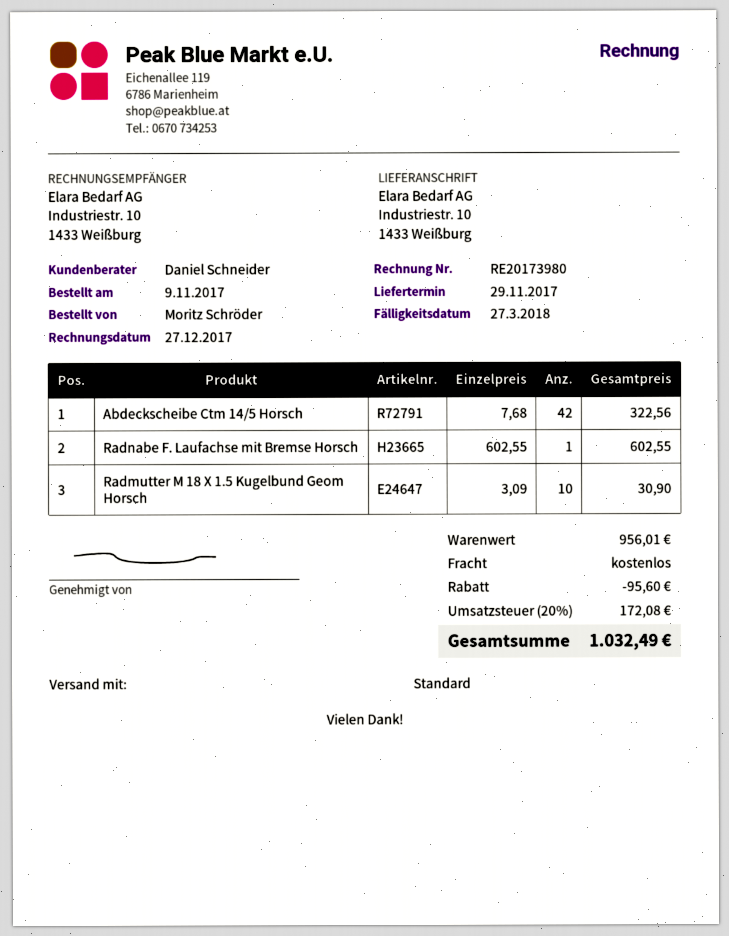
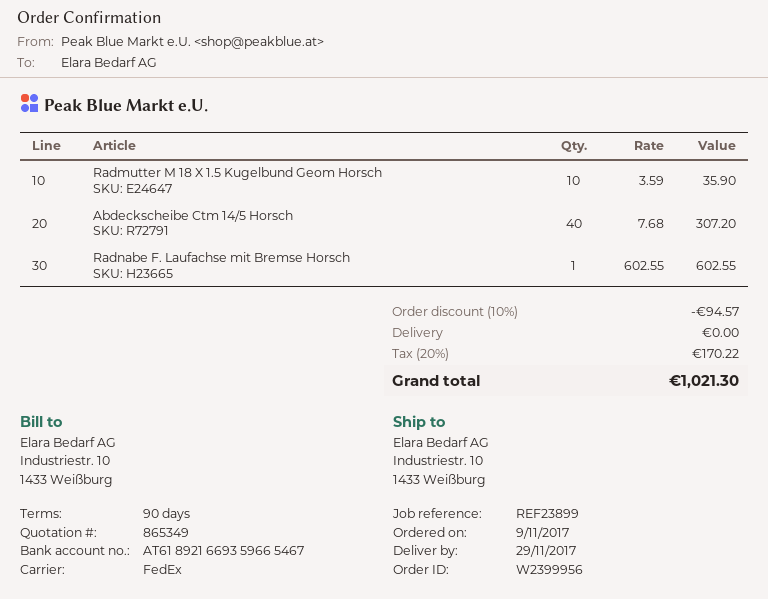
shipping method: standard -> FedEx
Abdeckscheibe Ctm 14/5 Horsch: 42 x 7.68 = 322.56 -> 40 x 7.68 = 307.20
Radmutter M 18 X 1.5 Kugelbund Geom Horsch: 10 x 3.09 = 30.90 -> 10 x 3.59 = 35.90
discount: 95.60 -> 94.57
tax: 20% = 172.08 -> 20% = 170.22
total: 1032.49 -> 1021.30

